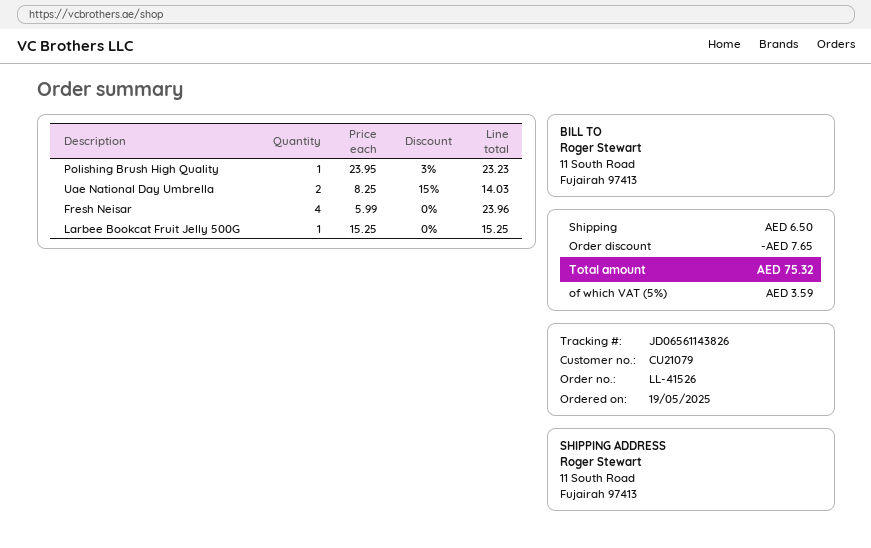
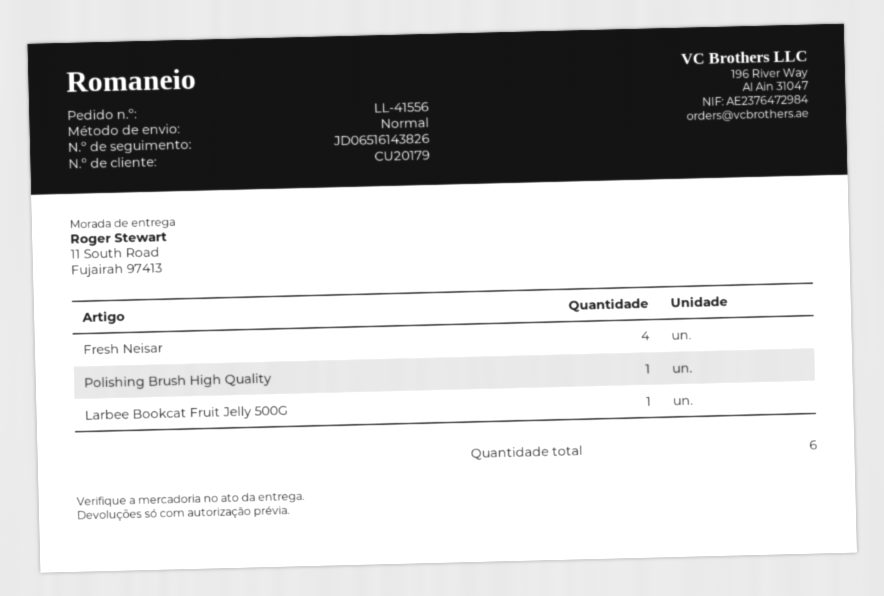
order number: LL-41526 -> LL-41556
customer number: CU21079 -> CU20179
tracking number: JD06561143826 -> JD06516143826
Uae National Day Umbrella: 2 -> none

